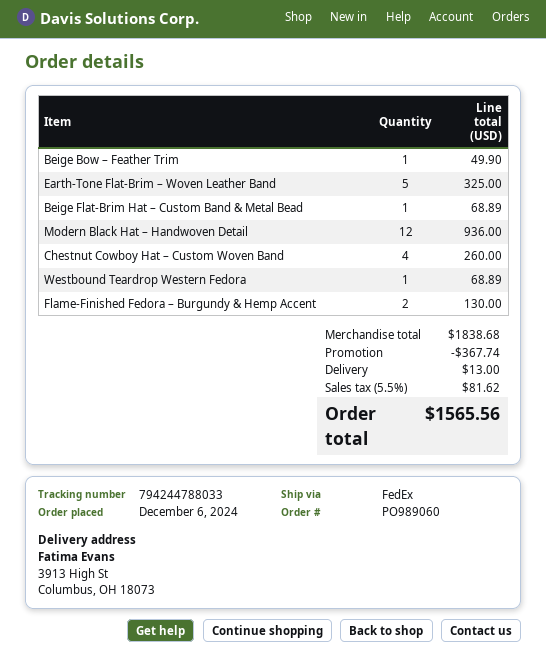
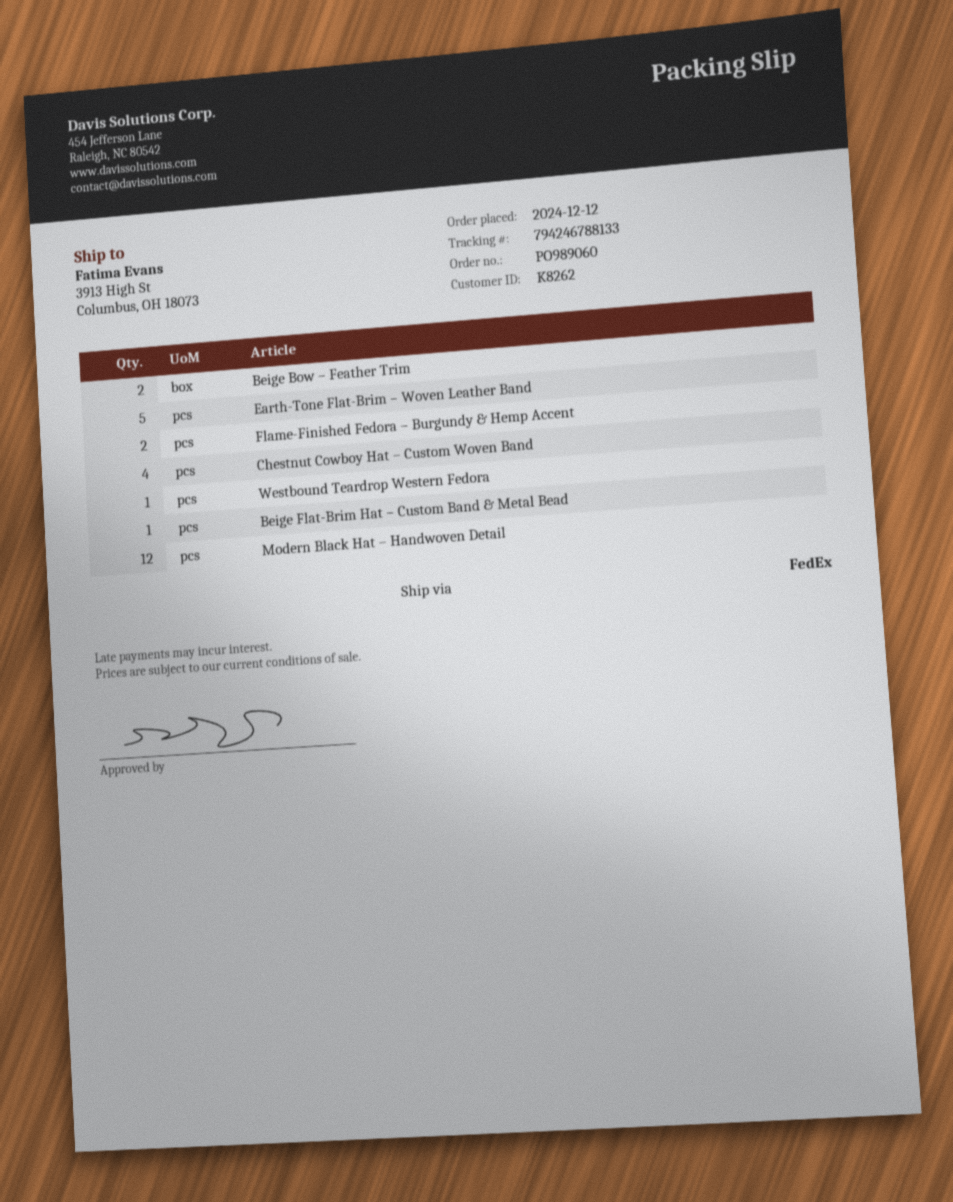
order date: 2024-12-06 -> 2024-12-12
tracking number: 794244788033 -> 794246788133
Beige Bow – Feather Trim: 1 -> 2

